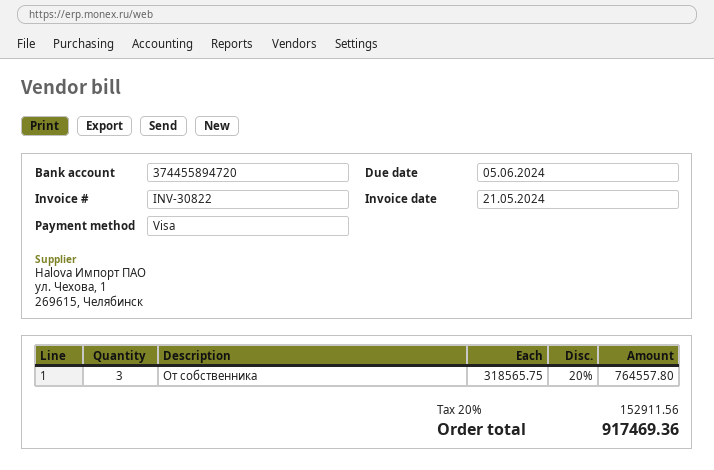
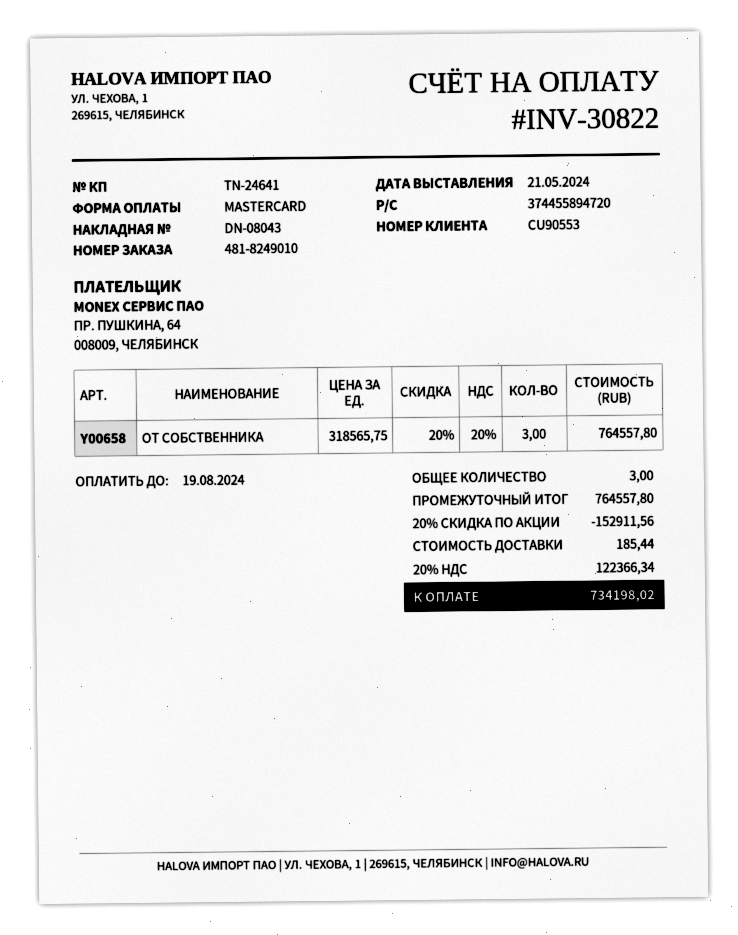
due date: 2024-06-05 -> 2024-08-19
payment method: Visa -> Mastercard
discount: none -> 20% = 152911.56
shipping: none -> 185.44
tax: 20% = 152911.56 -> 20% = 122366.34
total: 917469.36 -> 734198.02

